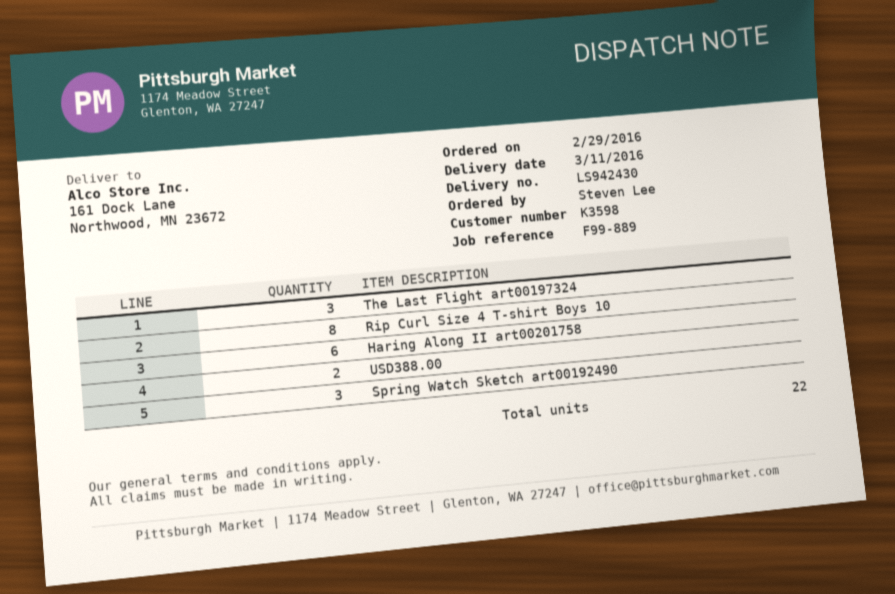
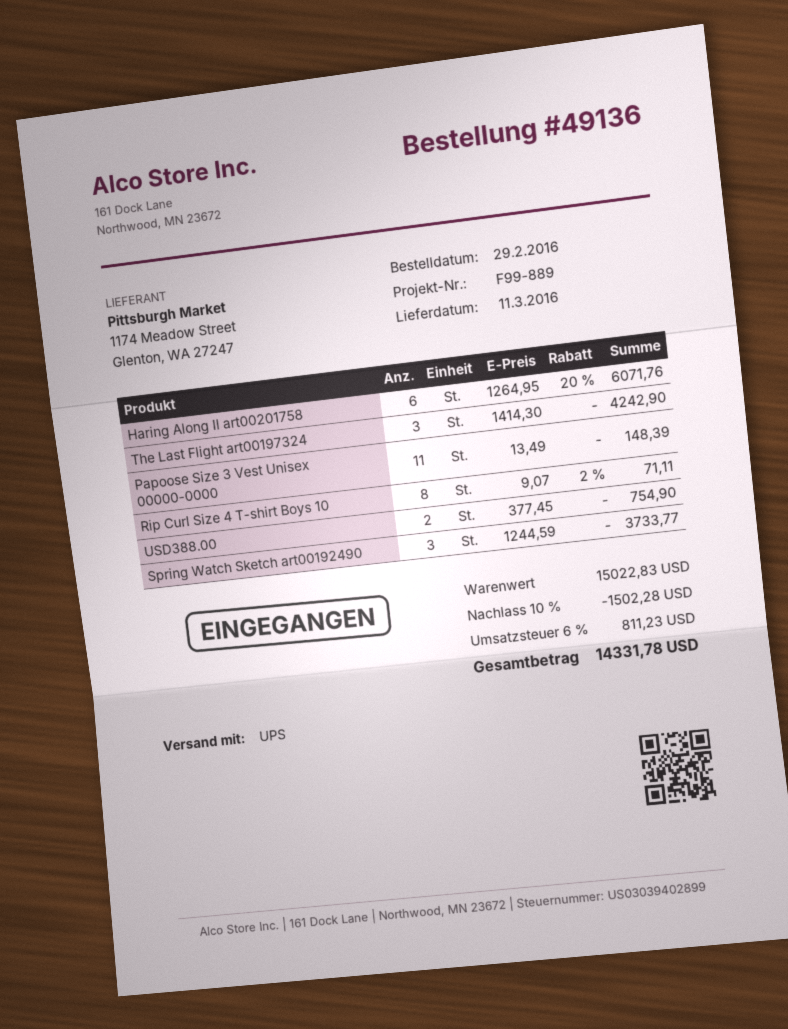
Papoose Size 3 Vest Unisex 00000-0000: none -> 11

